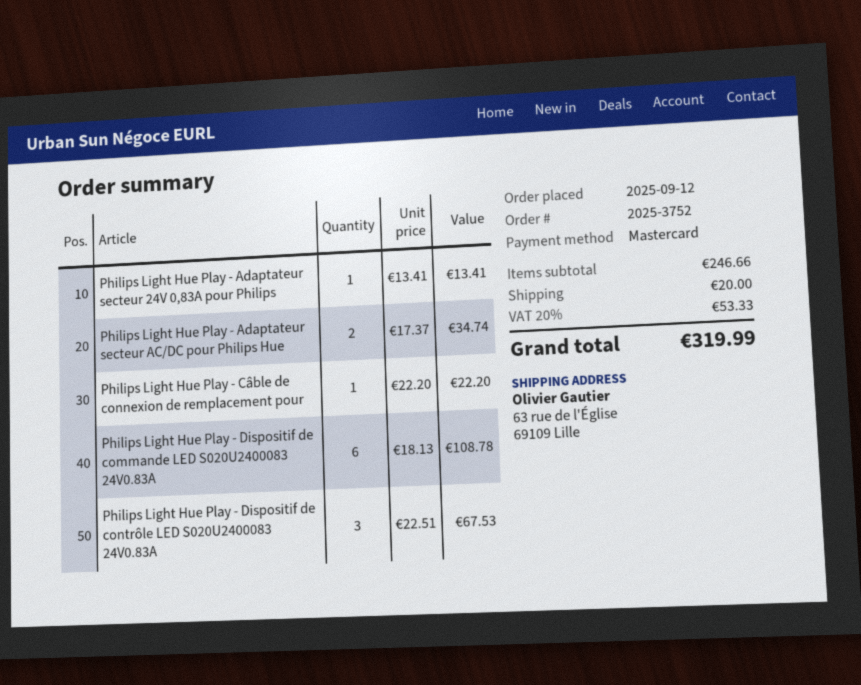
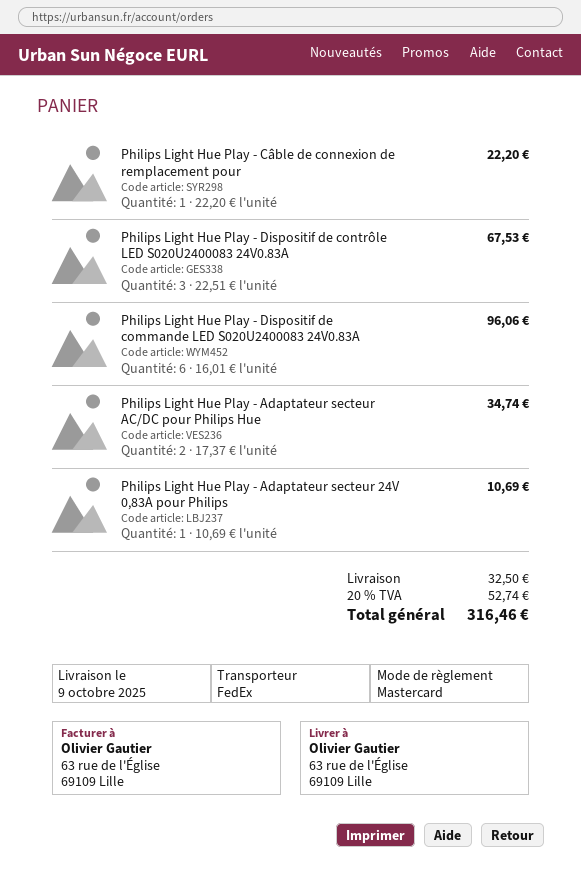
Philips Light Hue Play - Adaptateur secteur 24V 0,83A pour Philips: 1 x 13.41 = 13.41 -> 1 x 10.69 = 10.69
Philips Light Hue Play - Dispositif de commande LED S020U2400083 24V0.83A: 6 x 18.13 = 108.78 -> 6 x 16.01 = 96.06
shipping: 20.00 -> 32.50
tax: 20% = 53.33 -> 20% = 52.74
total: 319.99 -> 316.46

